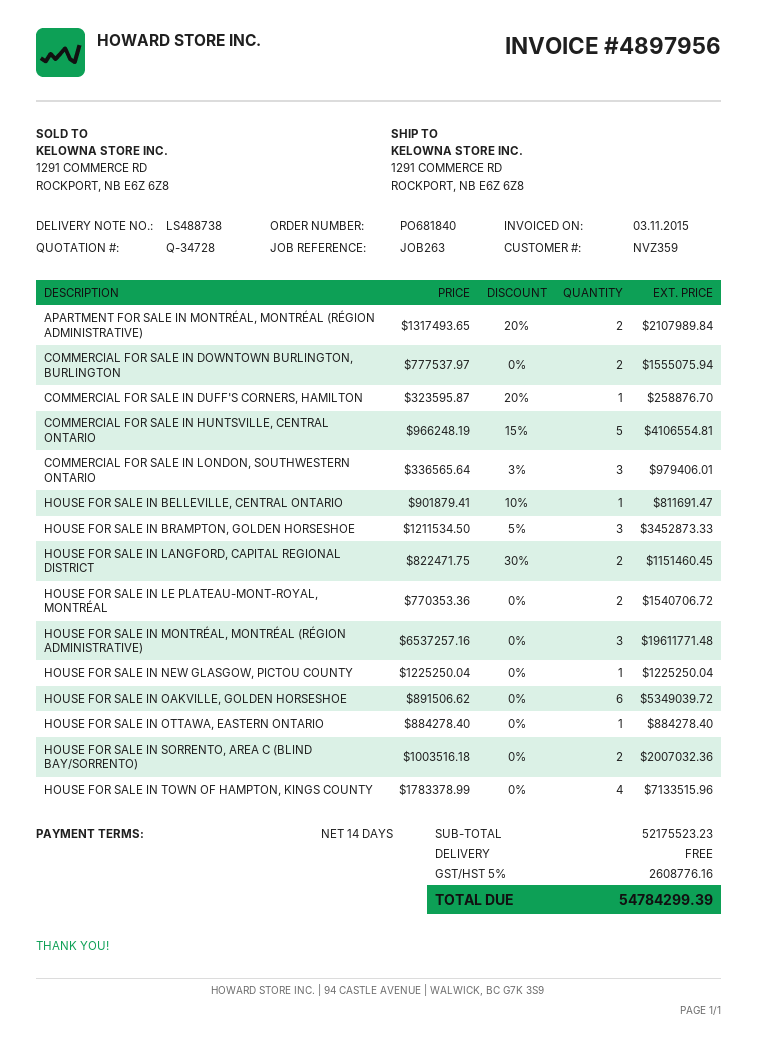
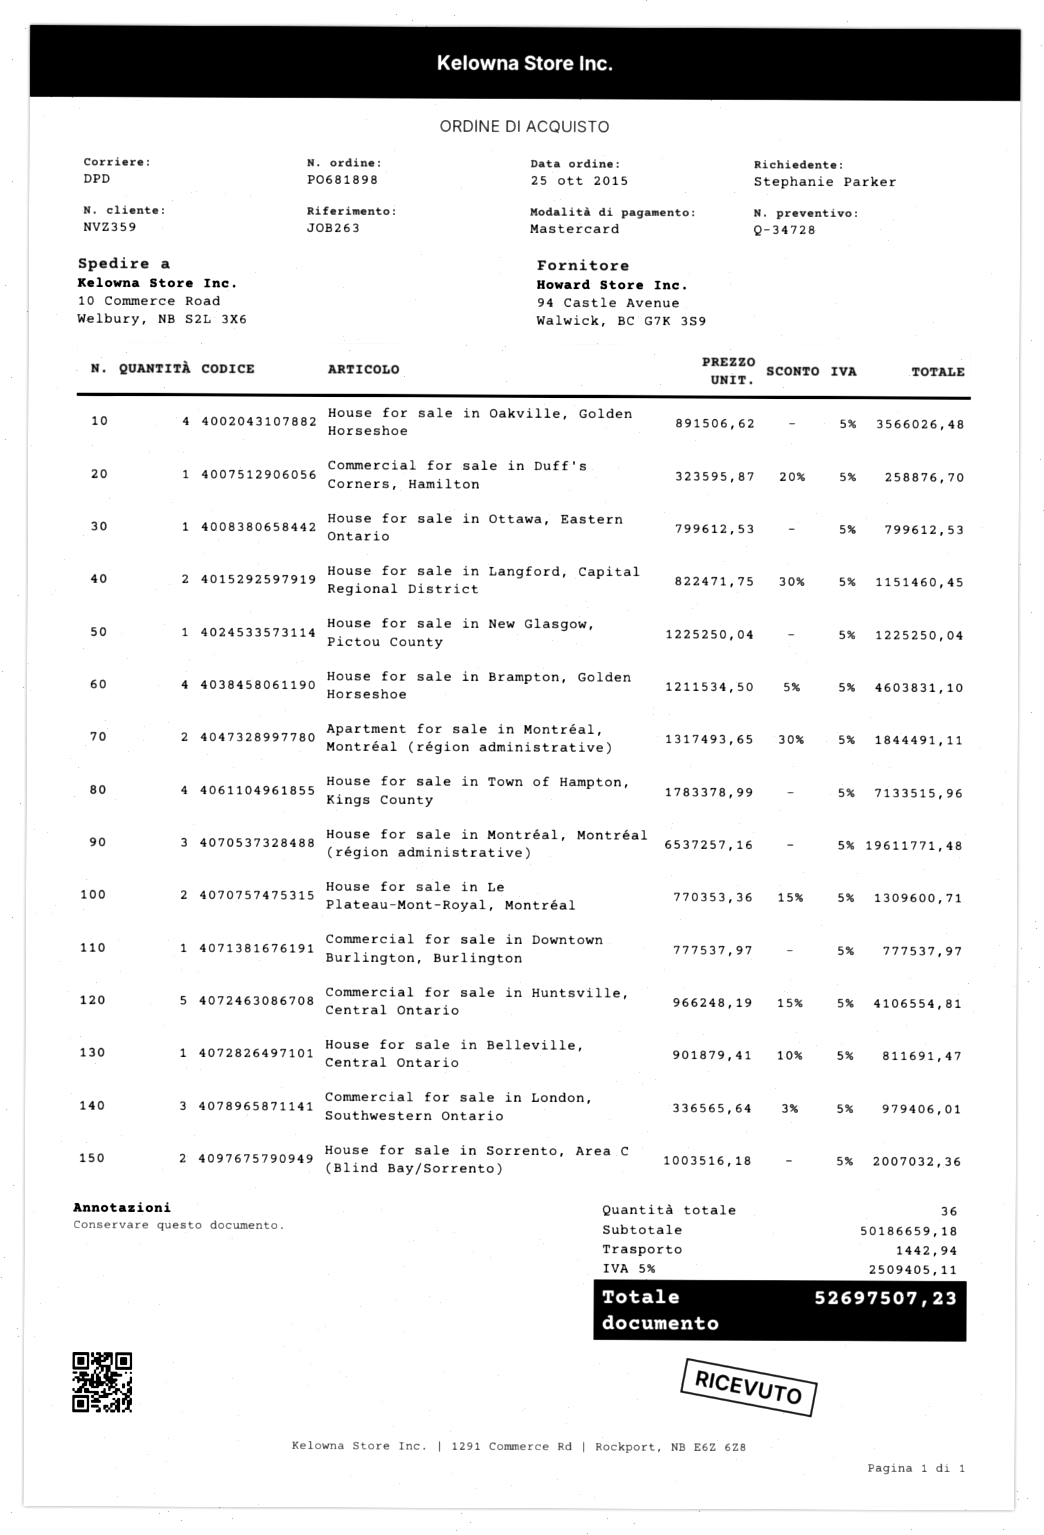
order number: PO681840 -> PO681898
ship to: 1291 COMMERCE RD, ROCKPORT, NB E6Z 6Z8 -> 10 Commerce Road, Welbury, NB S2L 3X6
APARTMENT FOR SALE IN MONTRÉAL, MONTRÉAL (RÉGION ADMINISTRATIVE): 2 x 1317493.65 - 20% = 2107989.84 -> 2 x 1317493.65 - 30% = 1844491.11
COMMERCIAL FOR SALE IN DOWNTOWN BURLINGTON, BURLINGTON: 2 x 777537.97 = 1555075.94 -> 1 x 777537.97 = 777537.97
HOUSE FOR SALE IN BRAMPTON, GOLDEN HORSESHOE: 3 x 1211534.50 - 5% = 3452873.33 -> 4 x 1211534.50 - 5% = 4603831.10
HOUSE FOR SALE IN LE PLATEAU-MONT-ROYAL, MONTRÉAL: 2 x 770353.36 = 1540706.72 -> 2 x 770353.36 - 15% = 1309600.71
HOUSE FOR SALE IN OAKVILLE, GOLDEN HORSESHOE: 6 x 891506.62 = 5349039.72 -> 4 x 891506.62 = 3566026.48
HOUSE FOR SALE IN OTTAWA, EASTERN ONTARIO: 1 x 884278.40 = 884278.40 -> 1 x 799612.53 = 799612.53
subtotal: 52175523.23 -> 50186659.18
shipping: 0.00 -> 1442.94
tax: 5% = 2608776.16 -> 5% = 2509405.11
total: 54784299.39 -> 52697507.23

